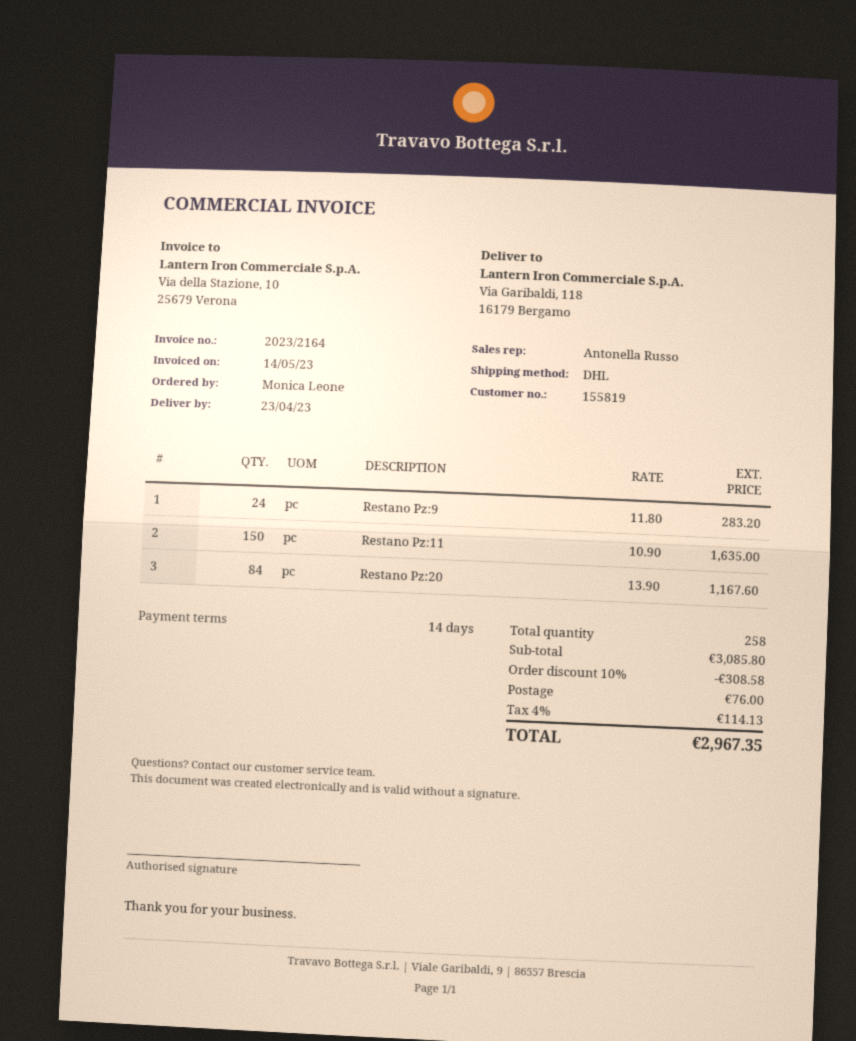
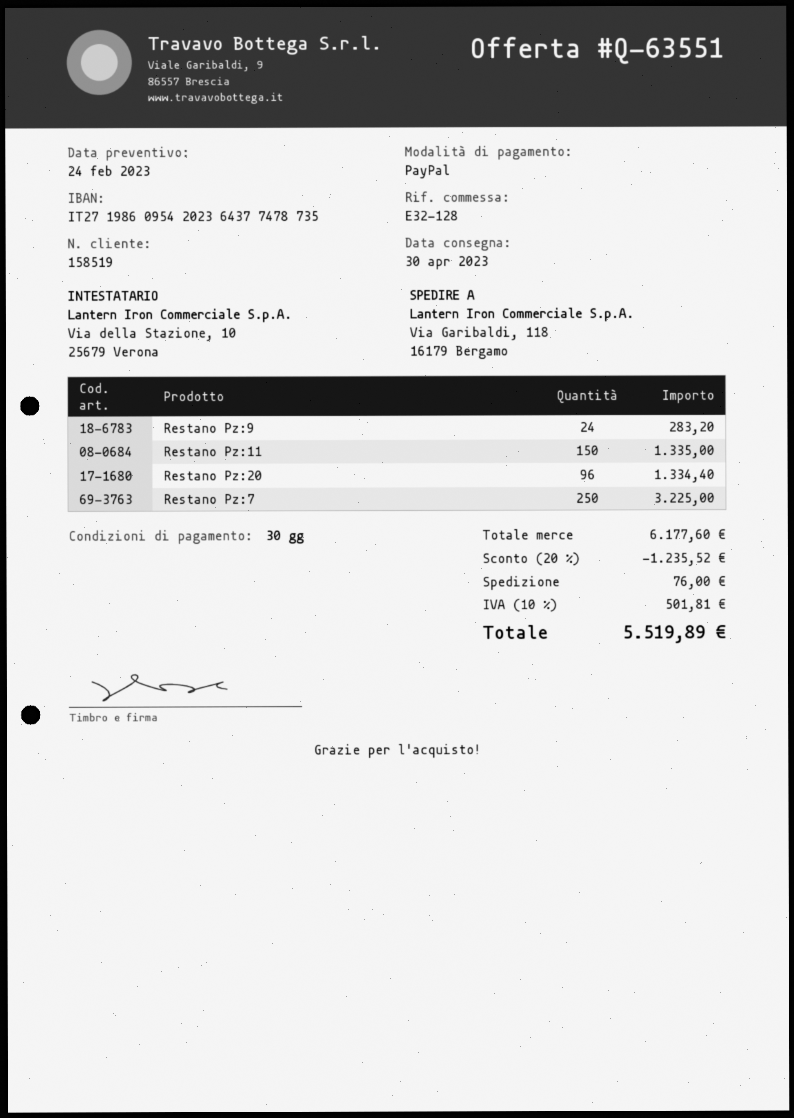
delivery date: 2023-04-23 -> 2023-04-30
payment terms: 14 days -> 30 days
customer number: 155819 -> 158519
Restano Pz:11: 150 for 1635.00 -> 150 for 1335.00
Restano Pz:20: 84 for 1167.60 -> 96 for 1334.40
Restano Pz:7: none -> 250 for 3225.00
subtotal: 3085.80 -> 6177.60
discount: 10% = 308.58 -> 20% = 1235.52
tax: 4% = 114.13 -> 10% = 501.81
total: 2967.35 -> 5519.89

